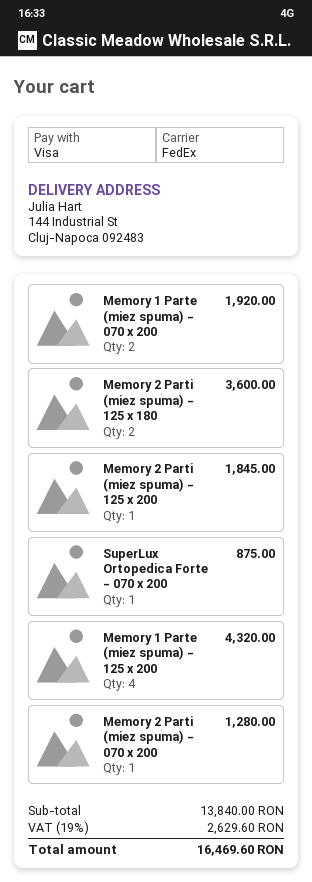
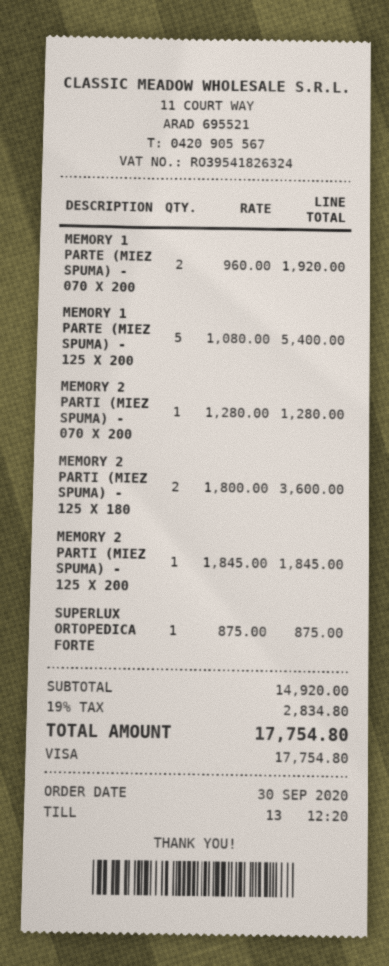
Memory 1 Parte (miez spuma) - 125 x 200: 4 for 4320.00 -> 5 for 5400.00
subtotal: 13840.00 -> 14920.00
tax: 19% = 2629.60 -> 19% = 2834.80
total: 16469.60 -> 17754.80

